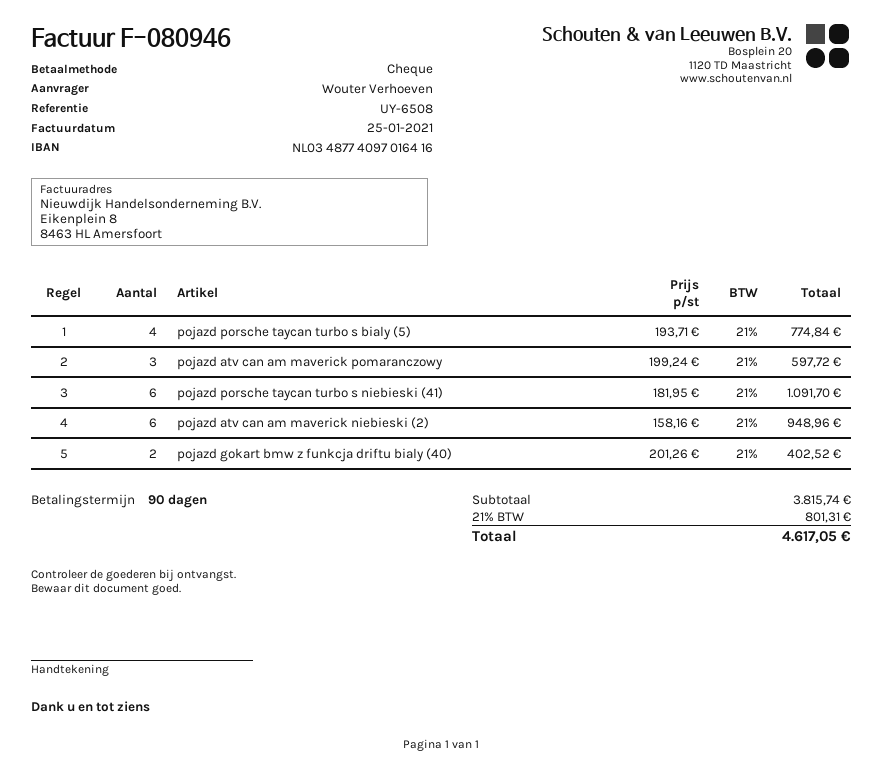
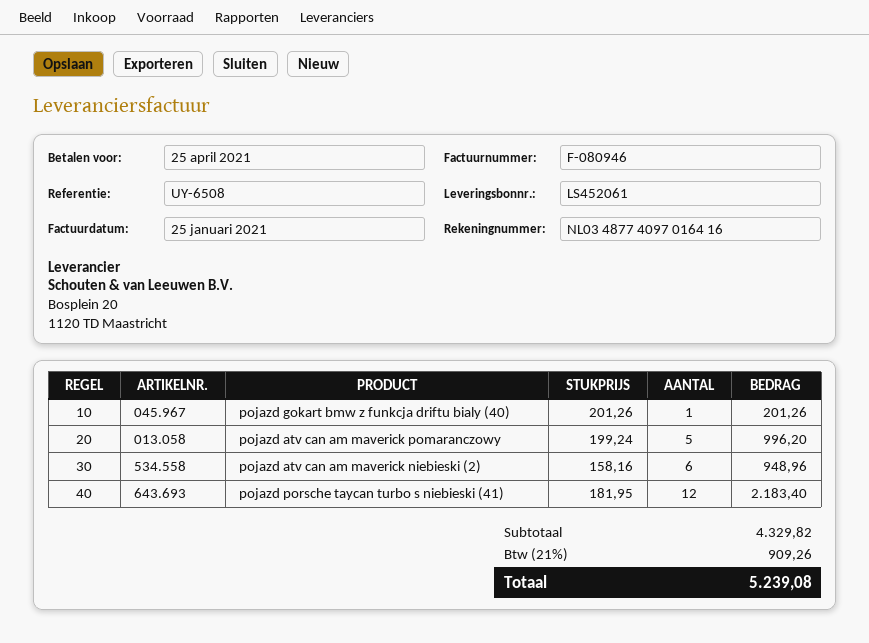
pojazd porsche taycan turbo s bialy (5): 4 x 193.71 = 774.84 -> none
pojazd atv can am maverick pomaranczowy: 3 x 199.24 = 597.72 -> 5 x 199.24 = 996.20
pojazd porsche taycan turbo s niebieski (41): 6 x 181.95 = 1091.70 -> 12 x 181.95 = 2183.40
pojazd gokart bmw z funkcja driftu bialy (40): 2 x 201.26 = 402.52 -> 1 x 201.26 = 201.26
subtotal: 3815.74 -> 4329.82
tax: 21% = 801.31 -> 21% = 909.26
total: 4617.05 -> 5239.08

